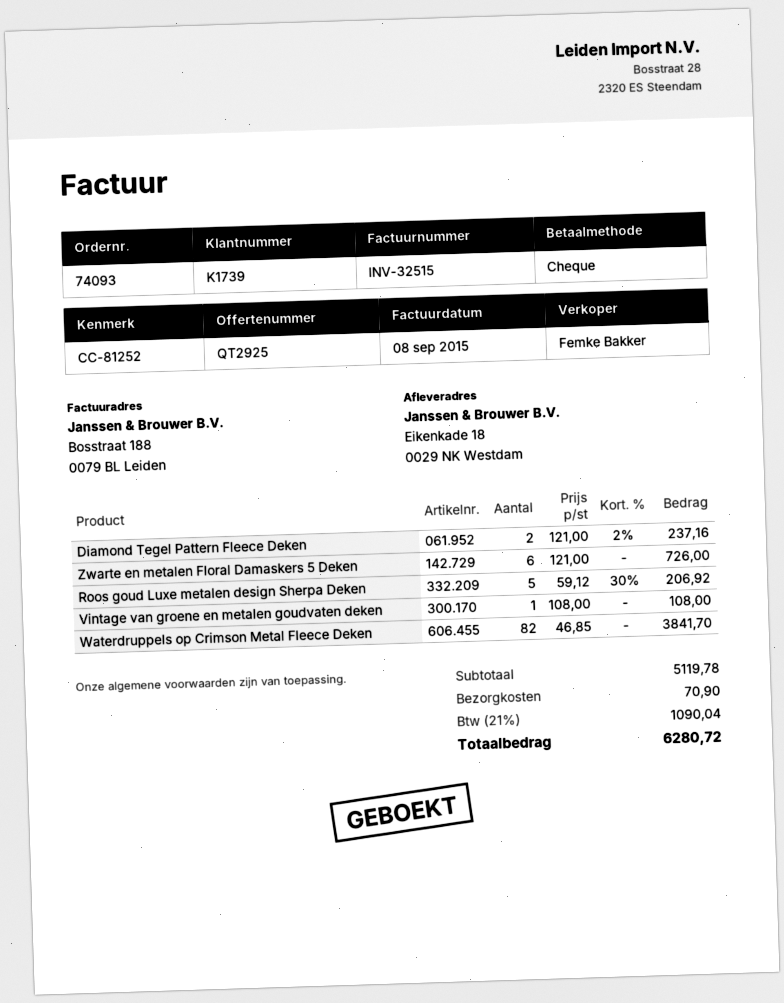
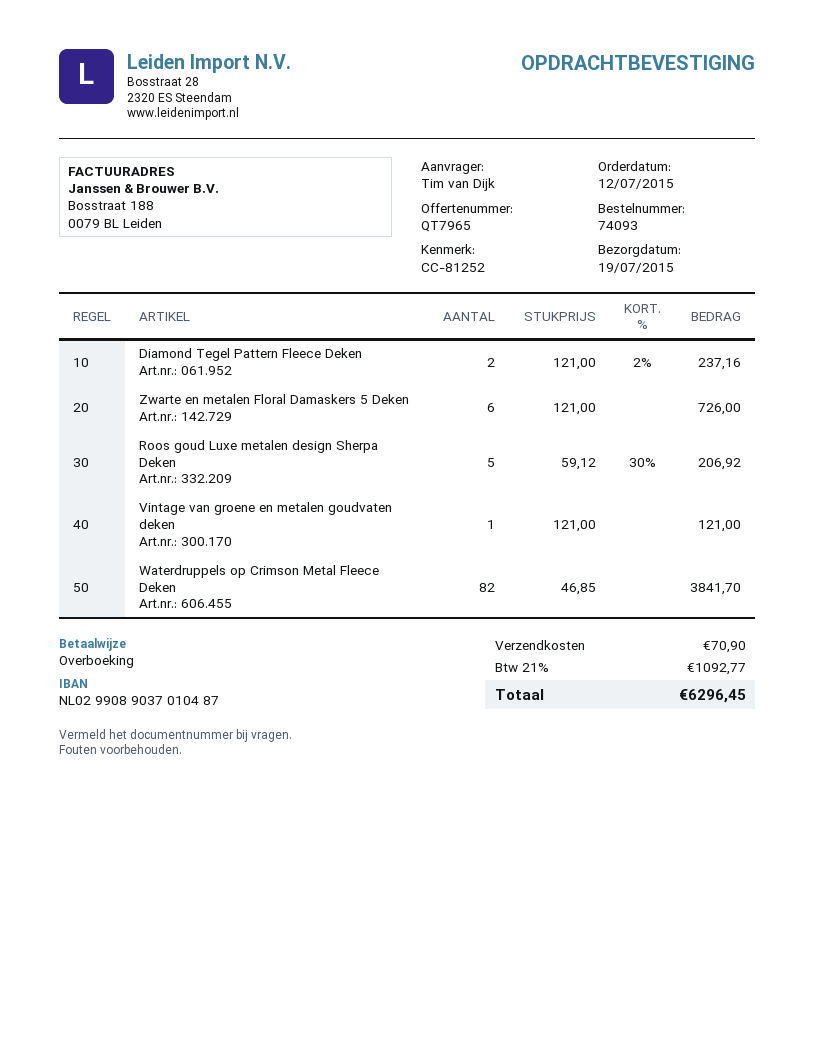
quote number: QT2925 -> QT7965
payment method: cheque -> bank transfer
Vintage van groene en metalen goudvaten deken: 1 x 108.00 = 108.00 -> 1 x 121.00 = 121.00
tax: 21% = 1090.04 -> 21% = 1092.77
total: 6280.72 -> 6296.45

